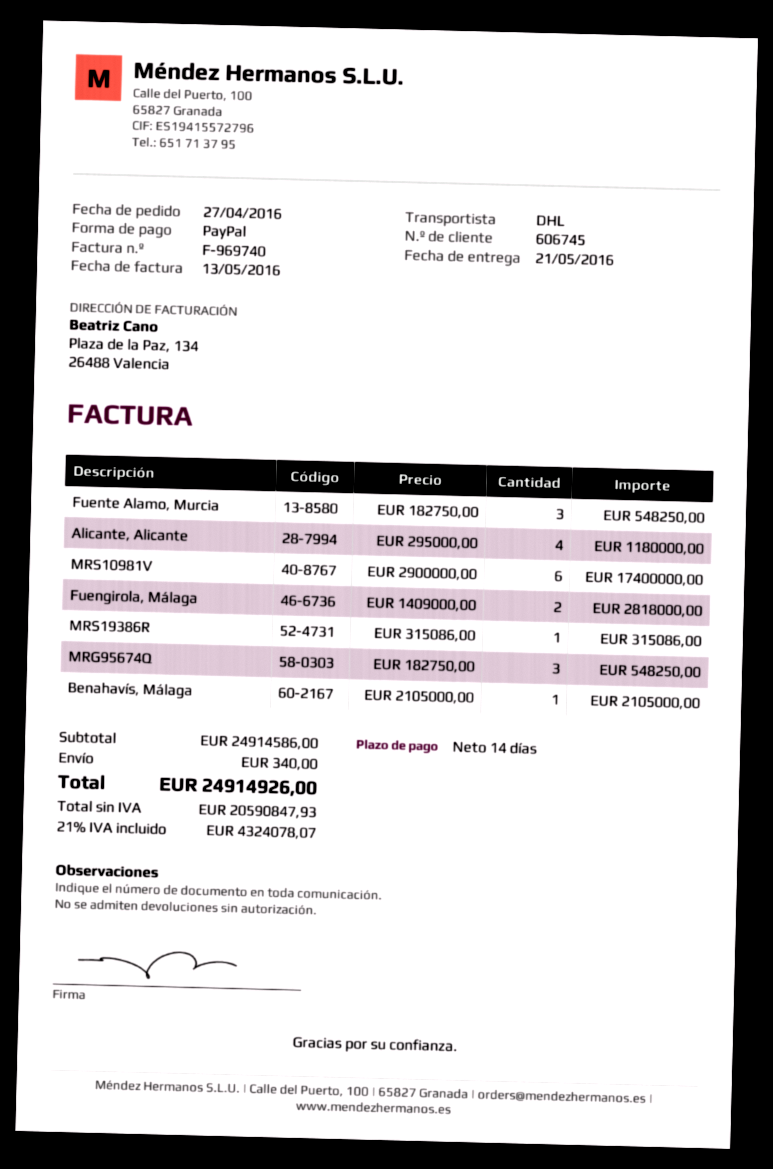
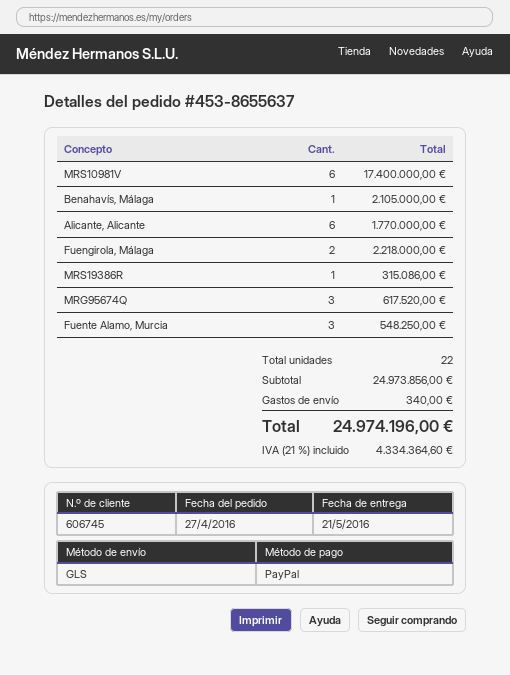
shipping method: DHL -> GLS
Alicante, Alicante: 4 for 1180000.00 -> 6 for 1770000.00
Fuengirola, Málaga: 2 for 2818000.00 -> 2 for 2218000.00
MRG95674Q: 3 for 548250.00 -> 3 for 617520.00
subtotal: 24914586.00 -> 24973856.00
tax: 21% = 4324078.07 -> 21% = 4334364.60
total: 24914926.00 -> 24974196.00

